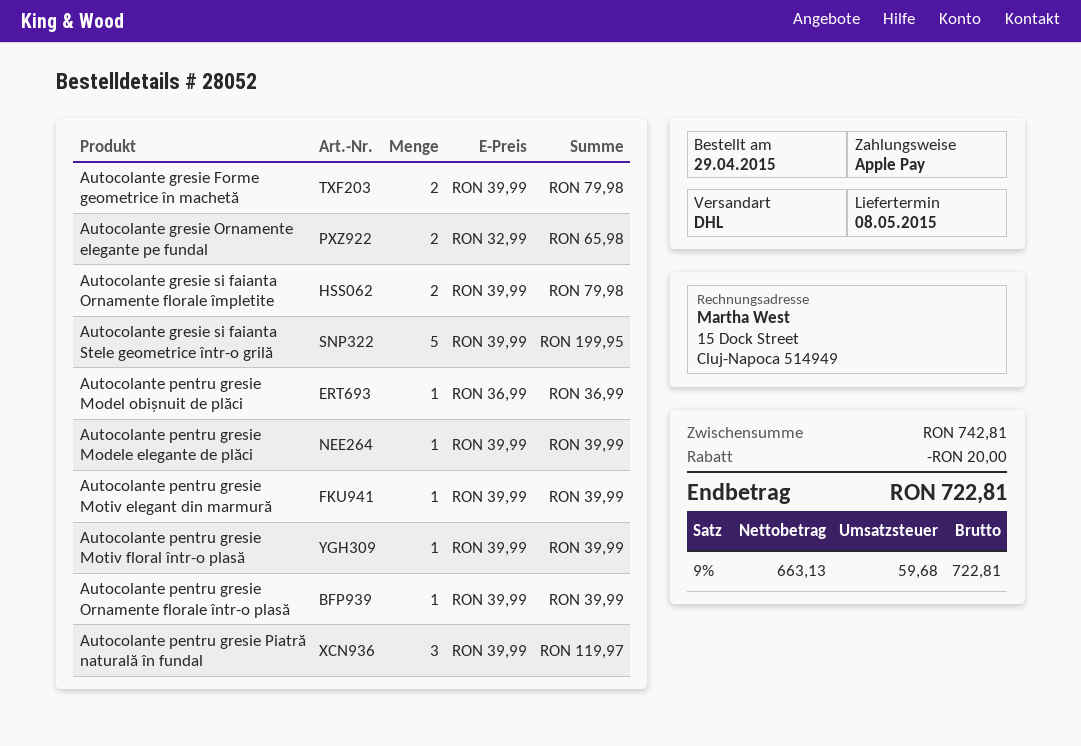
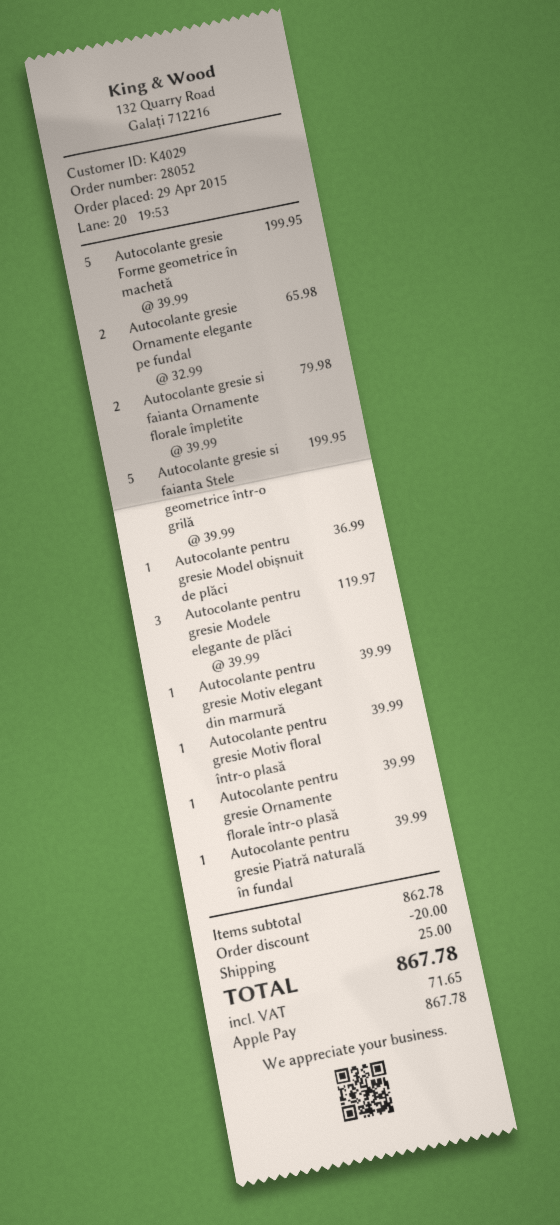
Autocolante gresie Forme geometrice în machetă: 2 x 39.99 = 79.98 -> 5 x 39.99 = 199.95
Autocolante pentru gresie Modele elegante de plăci: 1 x 39.99 = 39.99 -> 3 x 39.99 = 119.97
Autocolante pentru gresie Piatră naturală în fundal: 3 x 39.99 = 119.97 -> 1 x 39.99 = 39.99
subtotal: 742.81 -> 862.78
shipping: none -> 25.00
tax: 59.68 -> 71.65
total: 722.81 -> 867.78

